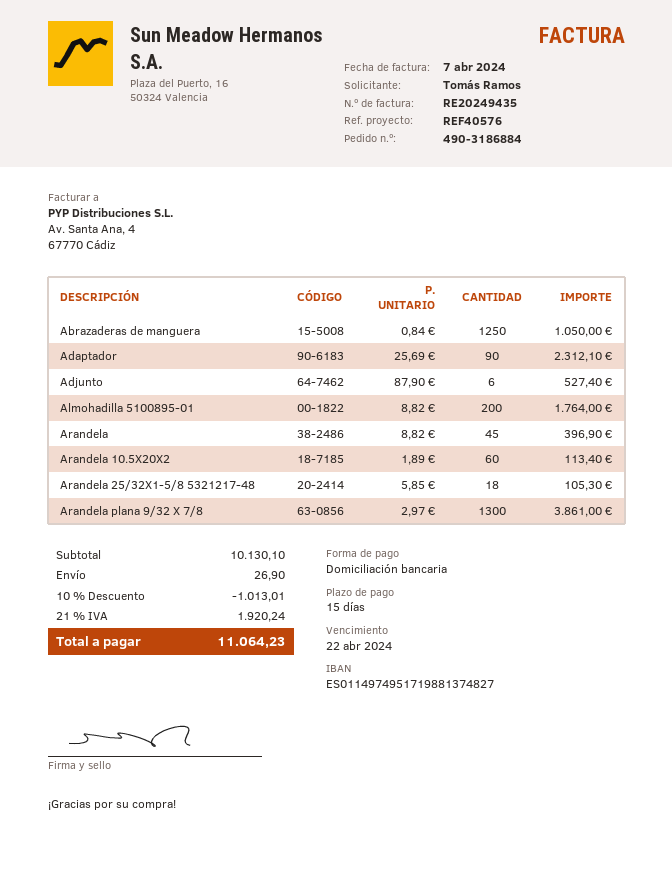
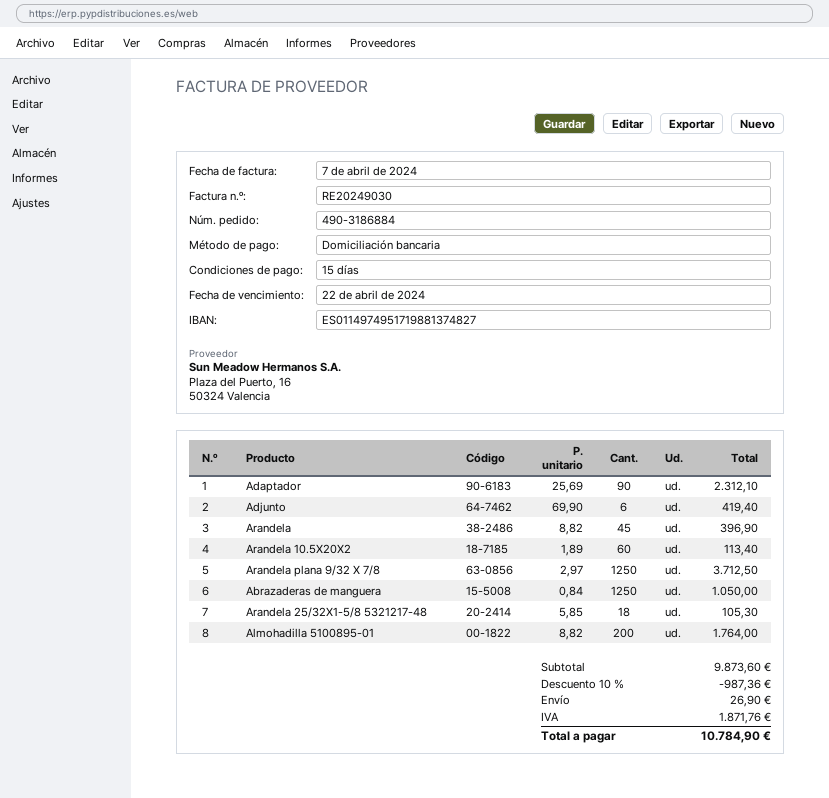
invoice number: RE20249435 -> RE20249030
Adjunto: 6 x 87.90 = 527.40 -> 6 x 69.90 = 419.40
Arandela plana 9/32 X 7/8: 1300 x 2.97 = 3861.00 -> 1250 x 2.97 = 3712.50
subtotal: 10130.10 -> 9873.60
discount: 10% = 1013.01 -> 10% = 987.36
tax: 1920.24 -> 1871.76
total: 11064.23 -> 10784.90

